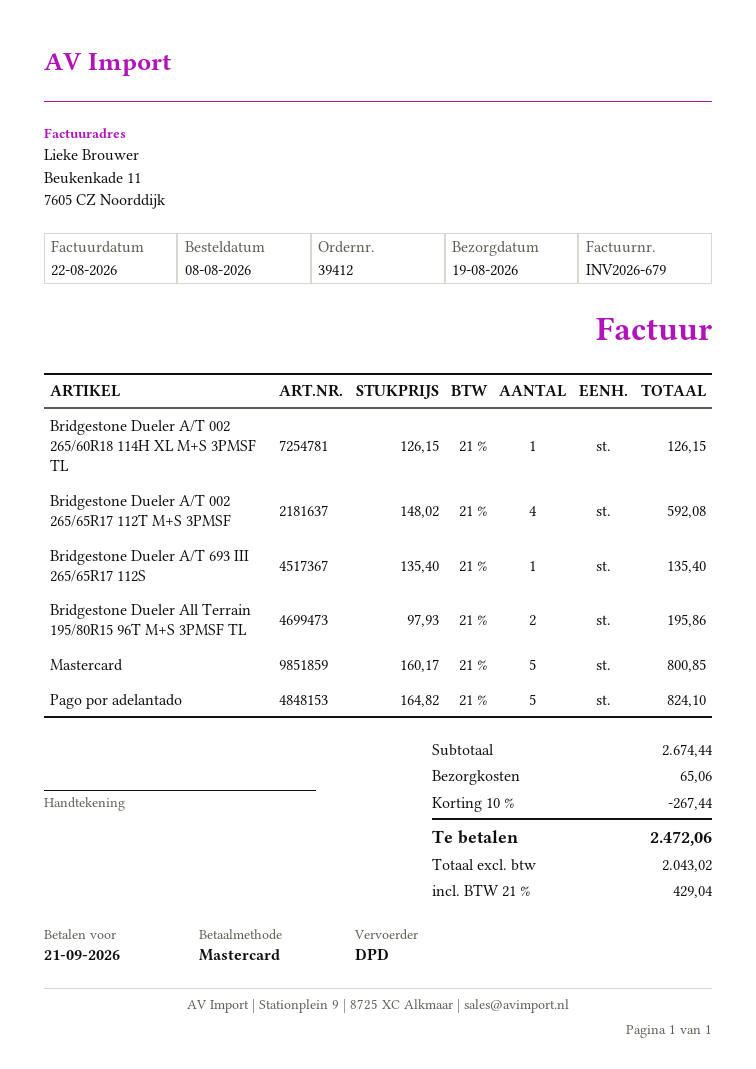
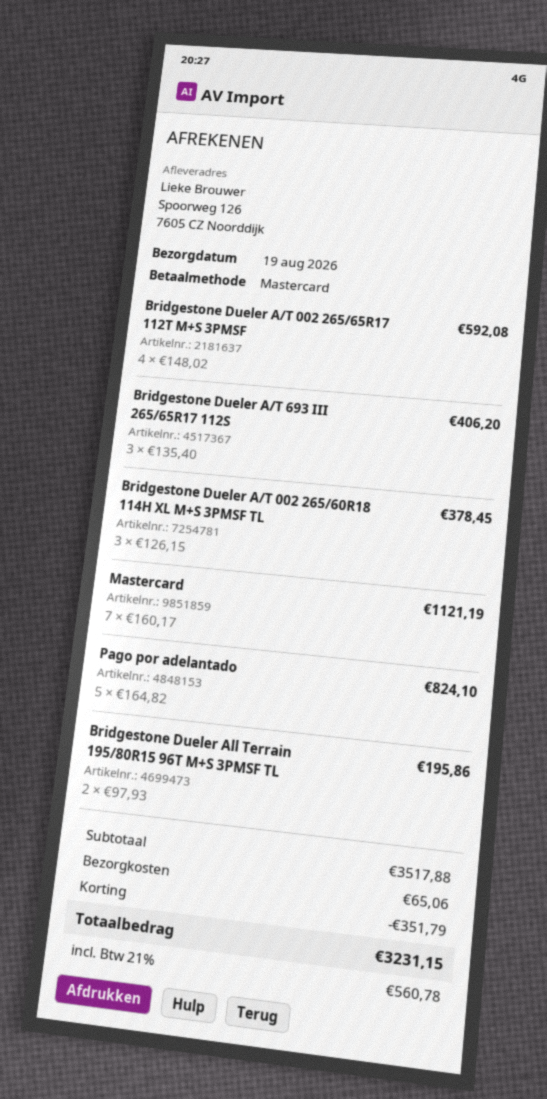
Bridgestone Dueler A/T 002 265/60R18 114H XL M+S 3PMSF TL: 1 x 126.15 = 126.15 -> 3 x 126.15 = 378.45
Bridgestone Dueler A/T 693 III 265/65R17 112S: 1 x 135.40 = 135.40 -> 3 x 135.40 = 406.20
Mastercard: 5 x 160.17 = 800.85 -> 7 x 160.17 = 1121.19
subtotal: 2674.44 -> 3517.88
discount: 267.44 -> 351.79
tax: 21% = 429.04 -> 21% = 560.78
total: 2472.06 -> 3231.15

